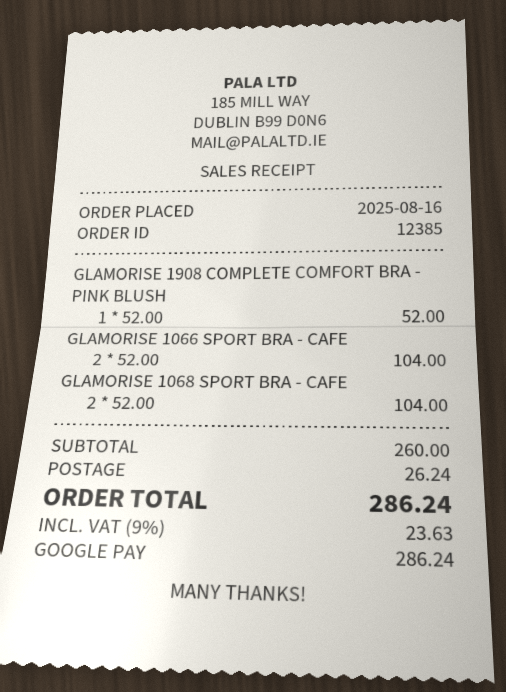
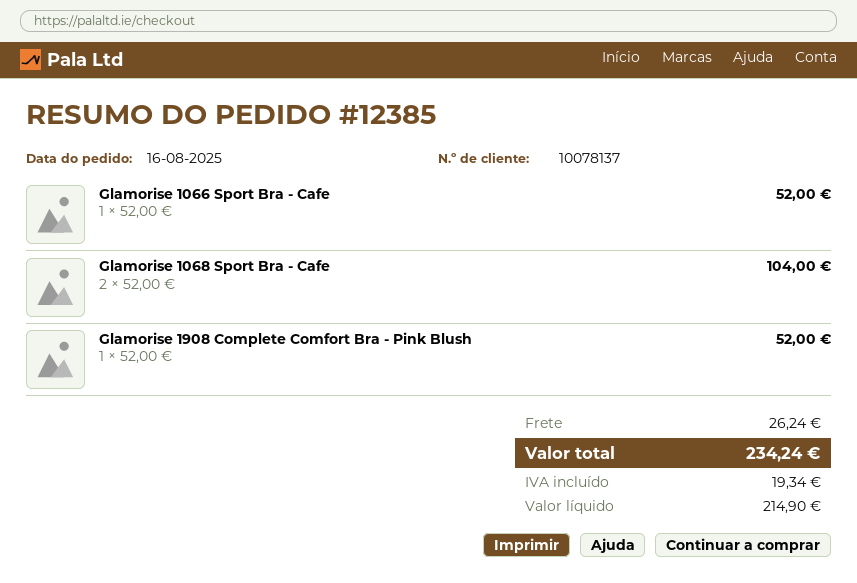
GLAMORISE 1066 SPORT BRA - CAFE: 2 x 52.00 = 104.00 -> 1 x 52.00 = 52.00
tax: 23.63 -> 19.34
total: 286.24 -> 234.24

